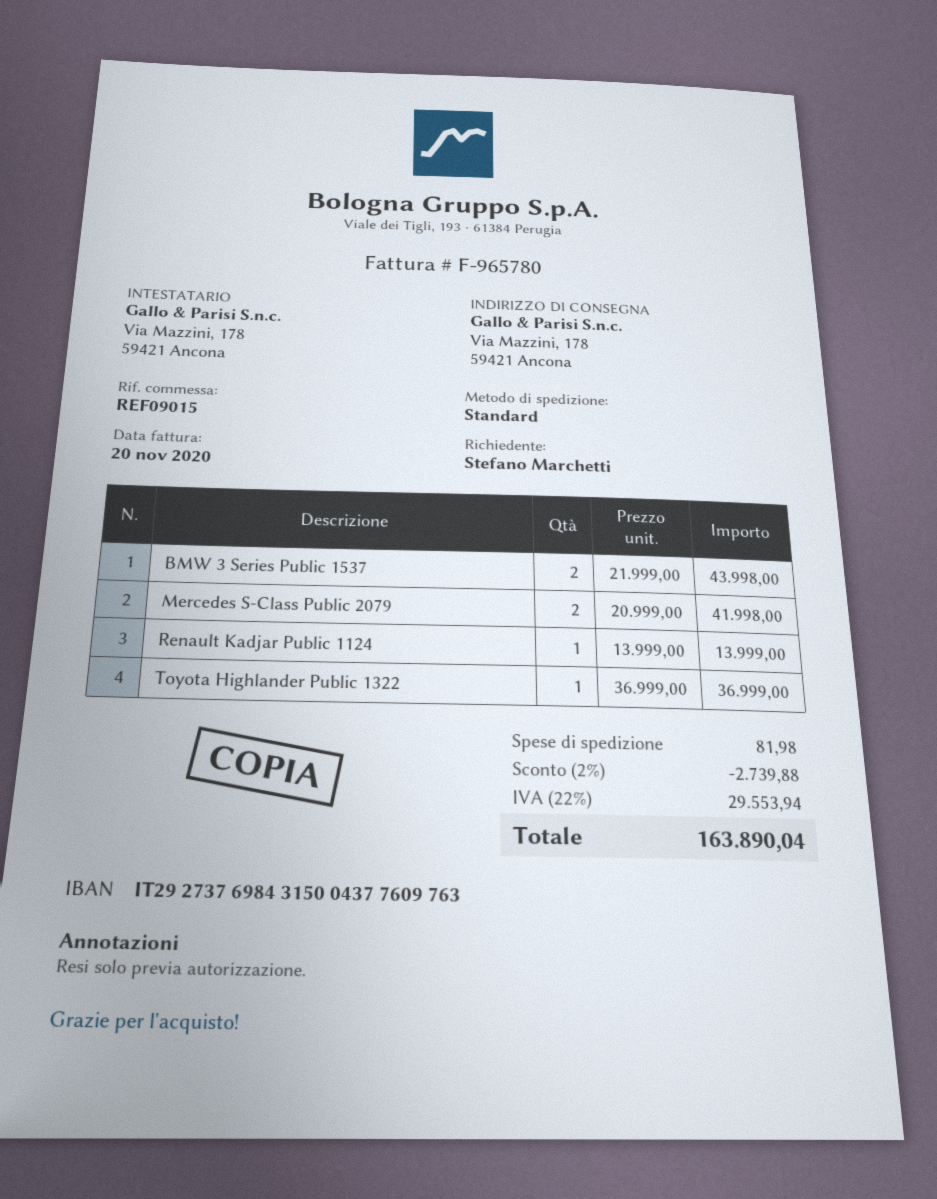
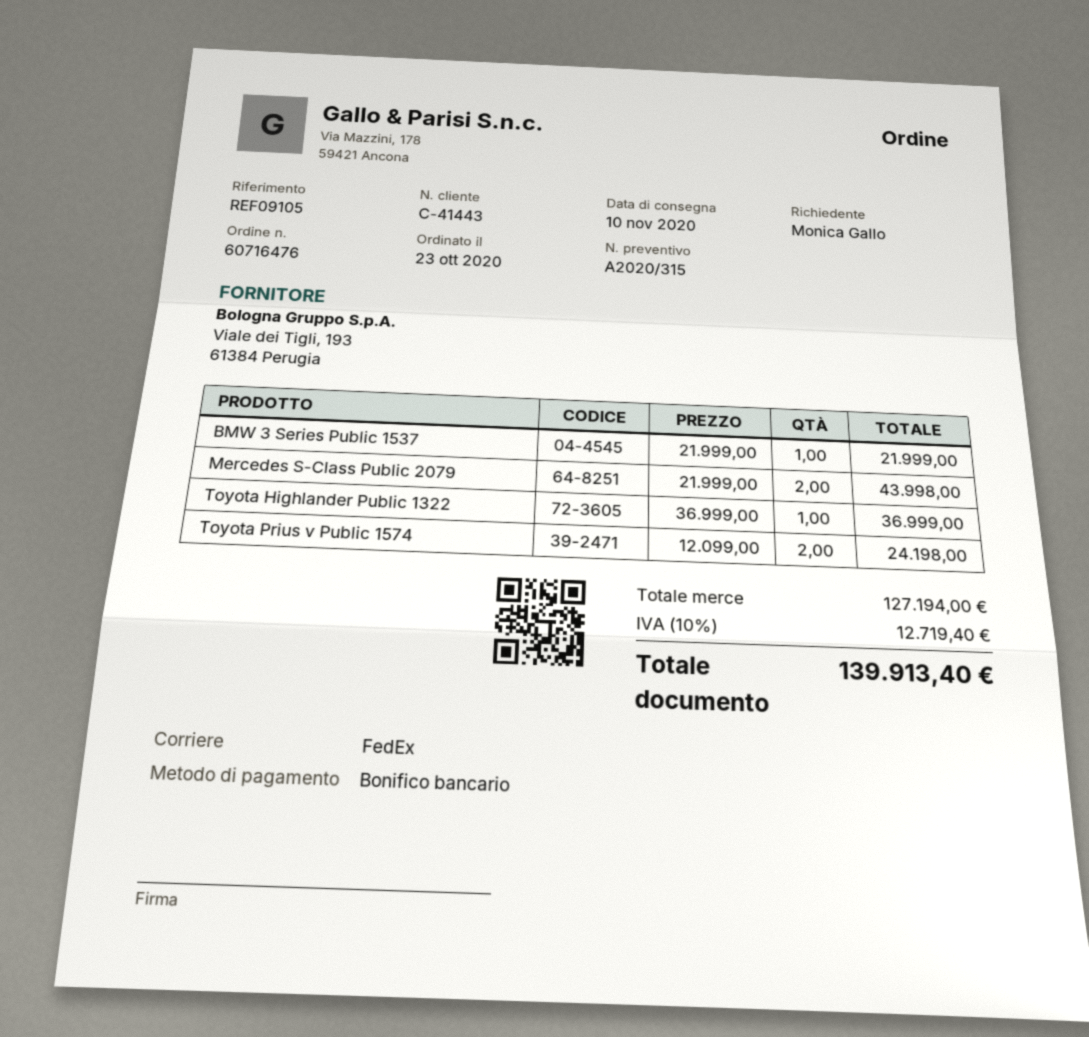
reference: REF09015 -> REF09105
ordered by: Stefano Marchetti -> Monica Gallo
shipping method: standard -> FedEx
BMW 3 Series Public 1537: 2 x 21999.00 = 43998.00 -> 1 x 21999.00 = 21999.00
Mercedes S-Class Public 2079: 2 x 20999.00 = 41998.00 -> 2 x 21999.00 = 43998.00
Renault Kadjar Public 1124: 1 x 13999.00 = 13999.00 -> none
Toyota Prius v Public 1574: none -> 2 x 12099.00 = 24198.00
discount: 2% = 2739.88 -> none
shipping: 81.98 -> none
tax: 22% = 29553.94 -> 10% = 12719.40
total: 163890.04 -> 139913.40

